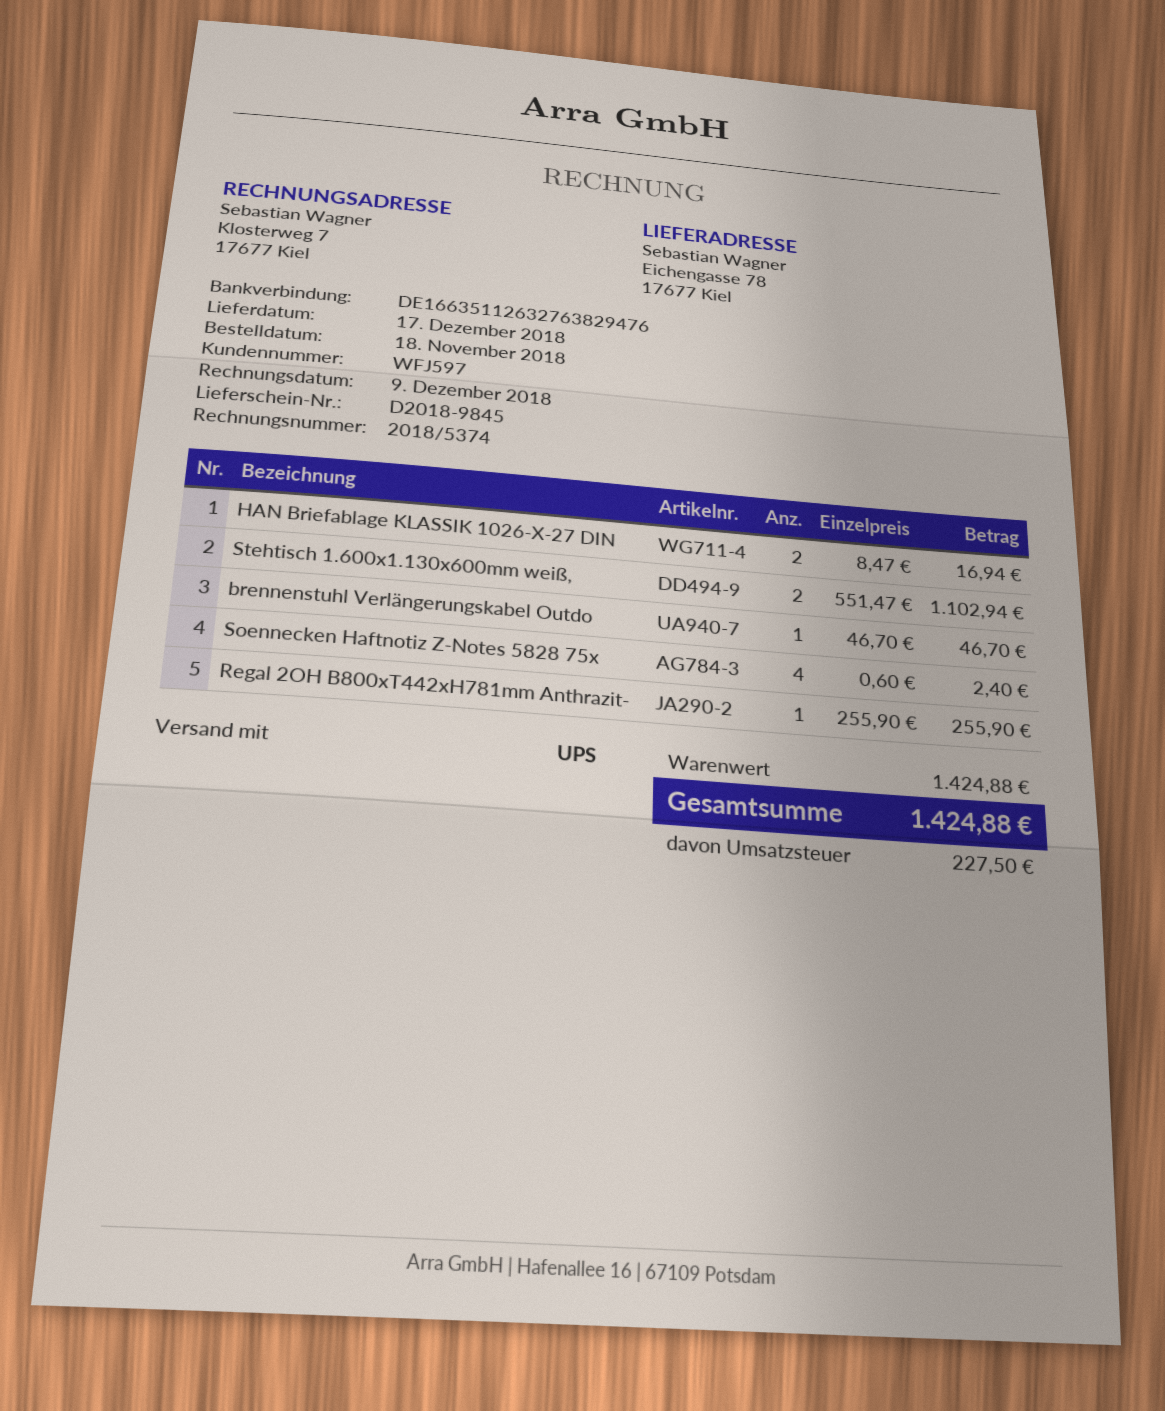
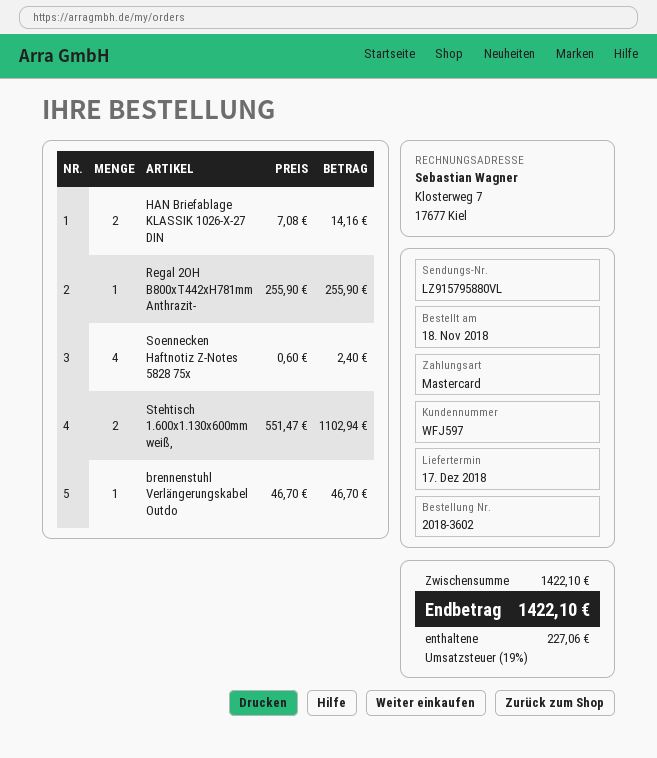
HAN Briefablage KLASSIK 1026-X-27 DIN: 2 x 8.47 = 16.94 -> 2 x 7.08 = 14.16
subtotal: 1424.88 -> 1422.10
tax: 227.50 -> 227.06
total: 1424.88 -> 1422.10

